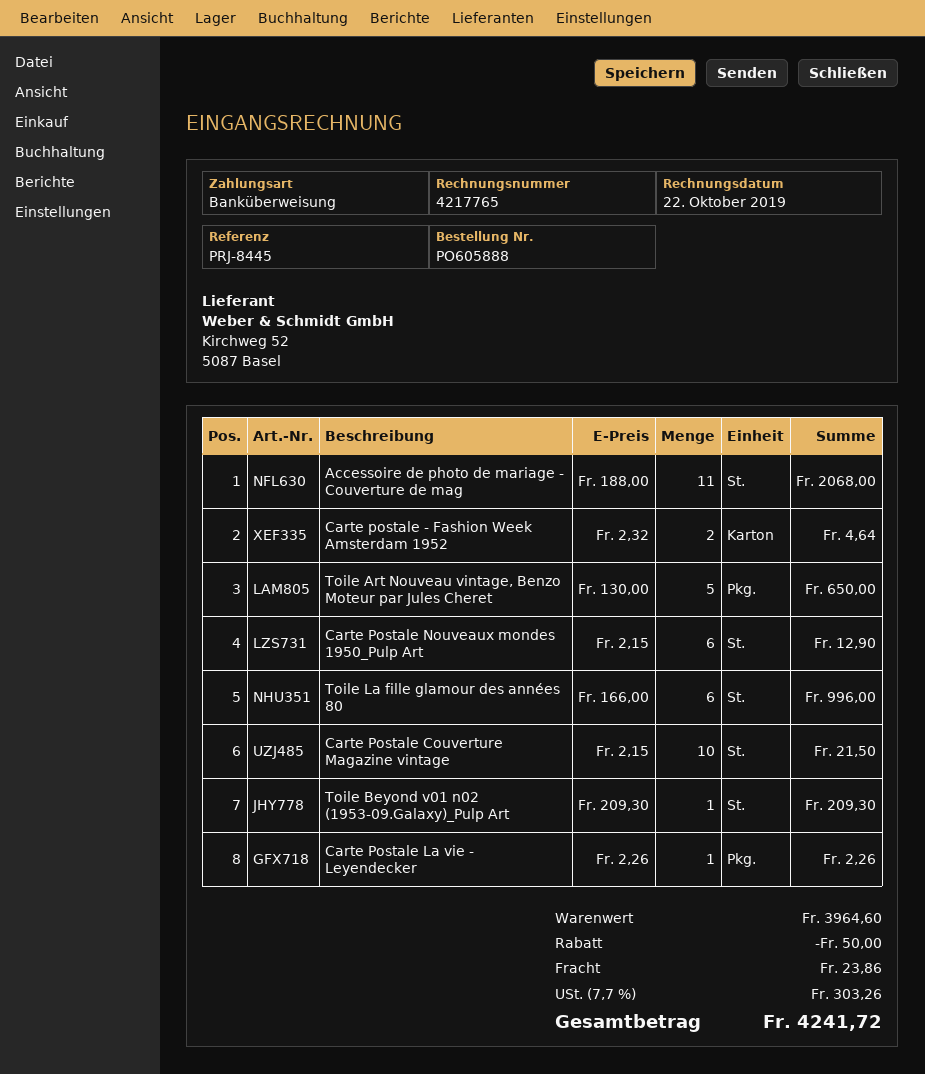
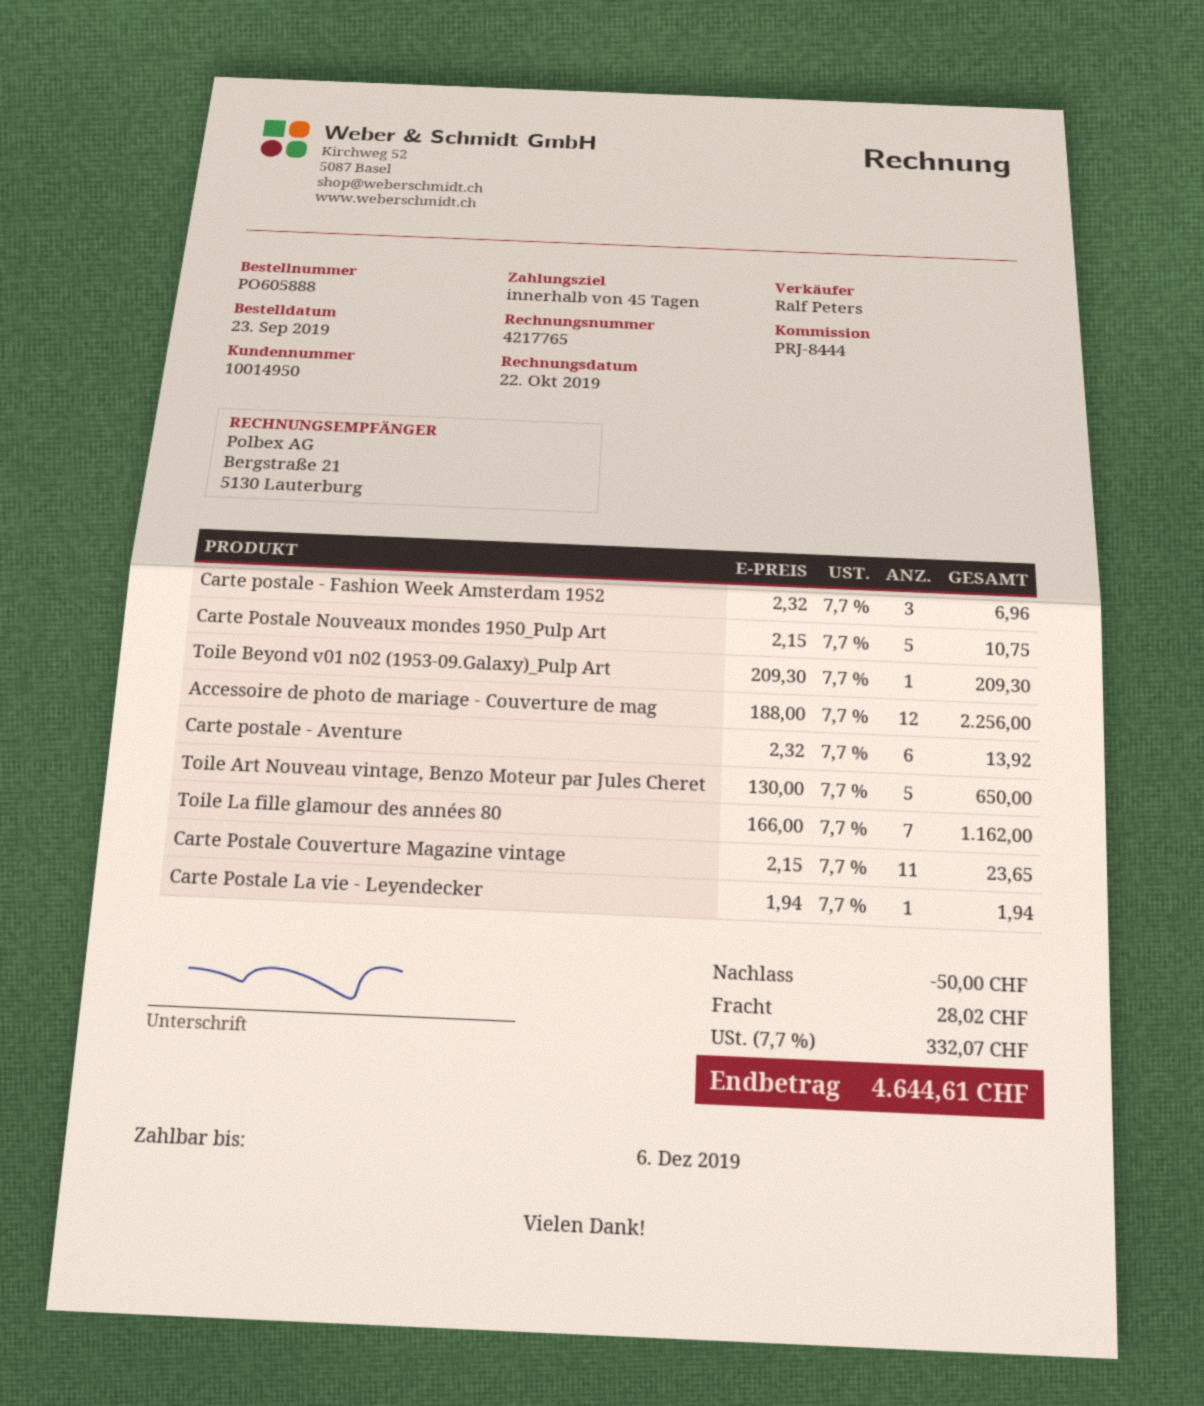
reference: PRJ-8445 -> PRJ-8444
Accessoire de photo de mariage - Couverture de mag: 11 x 188.00 = 2068.00 -> 12 x 188.00 = 2256.00
Carte postale - Fashion Week Amsterdam 1952: 2 x 2.32 = 4.64 -> 3 x 2.32 = 6.96
Carte Postale Nouveaux mondes 1950_Pulp Art: 6 x 2.15 = 12.90 -> 5 x 2.15 = 10.75
Toile La fille glamour des années 80: 6 x 166.00 = 996.00 -> 7 x 166.00 = 1162.00
Carte Postale Couverture Magazine vintage: 10 x 2.15 = 21.50 -> 11 x 2.15 = 23.65
Carte Postale La vie - Leyendecker: 1 x 2.26 = 2.26 -> 1 x 1.94 = 1.94
Carte postale - Aventure: none -> 6 x 2.32 = 13.92
shipping: 23.86 -> 28.02
tax: 7.7% = 303.26 -> 7.7% = 332.07
total: 4241.72 -> 4644.61

